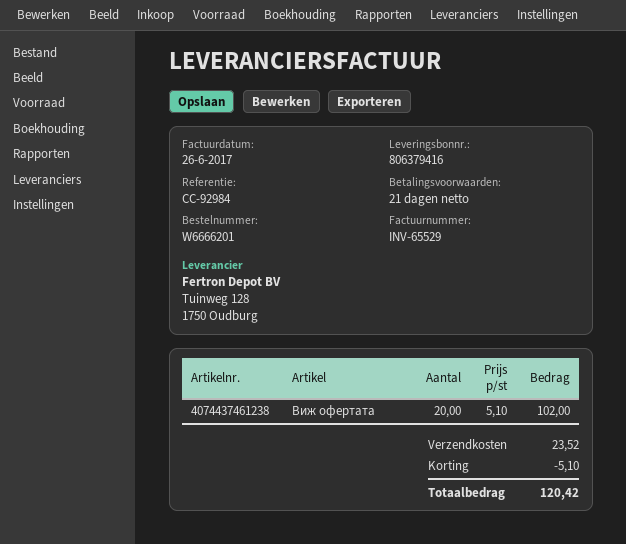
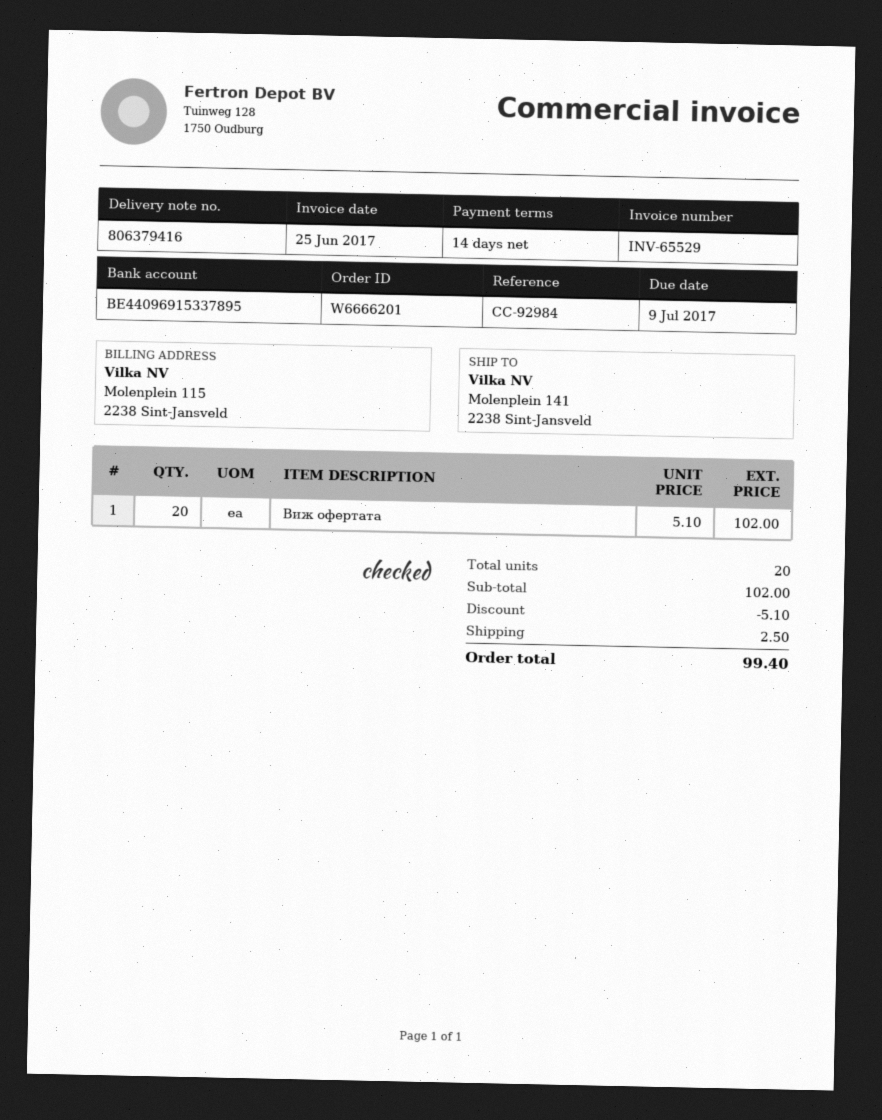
invoice date: 2017-06-26 -> 2017-06-25
payment terms: 21 days -> 14 days
shipping: 23.52 -> 2.50
total: 120.42 -> 99.40

